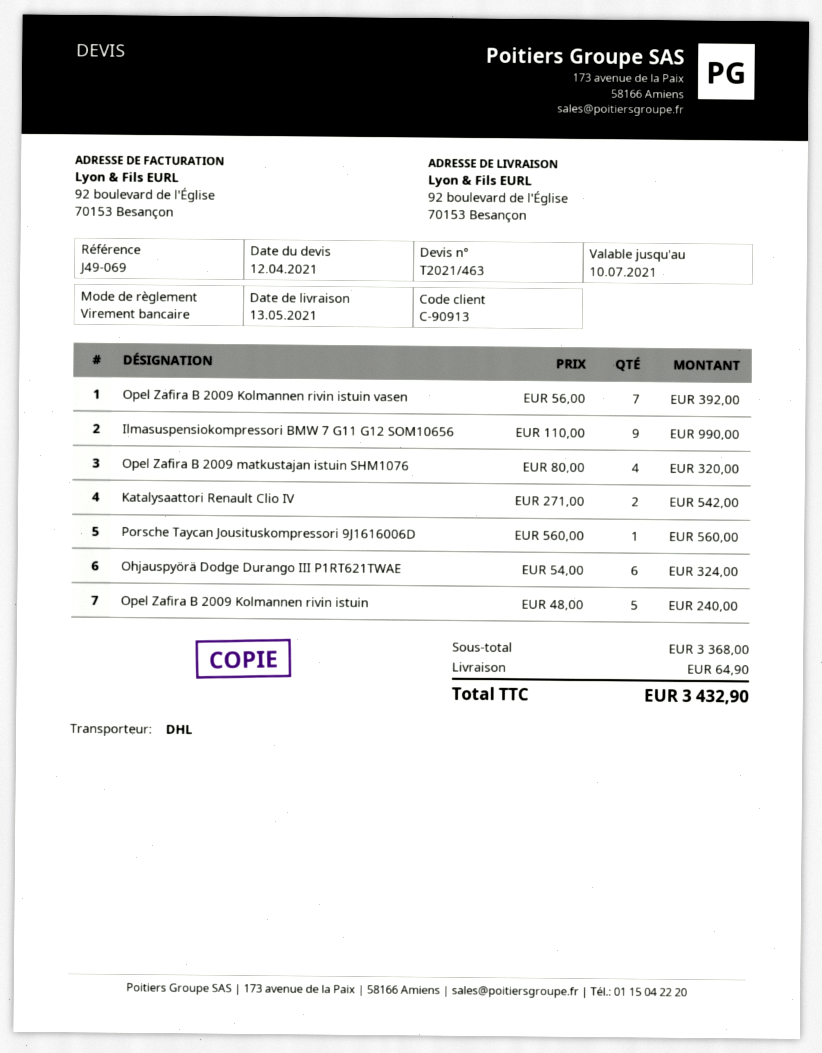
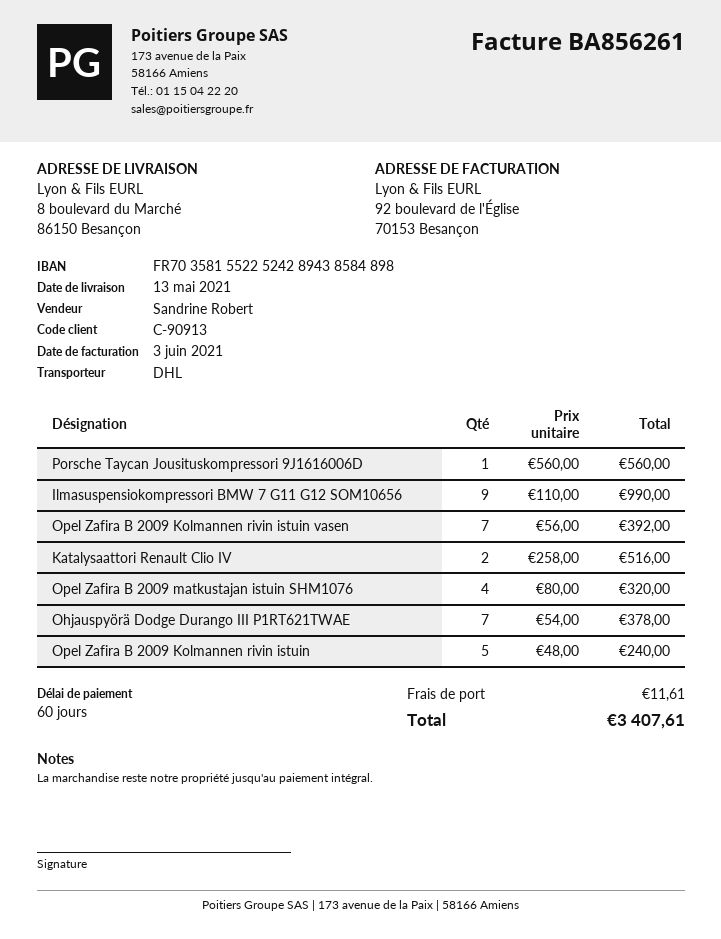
ship to: 92 boulevard de l'Église, 70153 Besançon -> 8 boulevard du Marché, 86150 Besançon
Katalysaattori Renault Clio IV: 2 x 271.00 = 542.00 -> 2 x 258.00 = 516.00
Ohjauspyörä Dodge Durango III P1RT621TWAE: 6 x 54.00 = 324.00 -> 7 x 54.00 = 378.00
shipping: 64.90 -> 11.61
total: 3432.90 -> 3407.61

